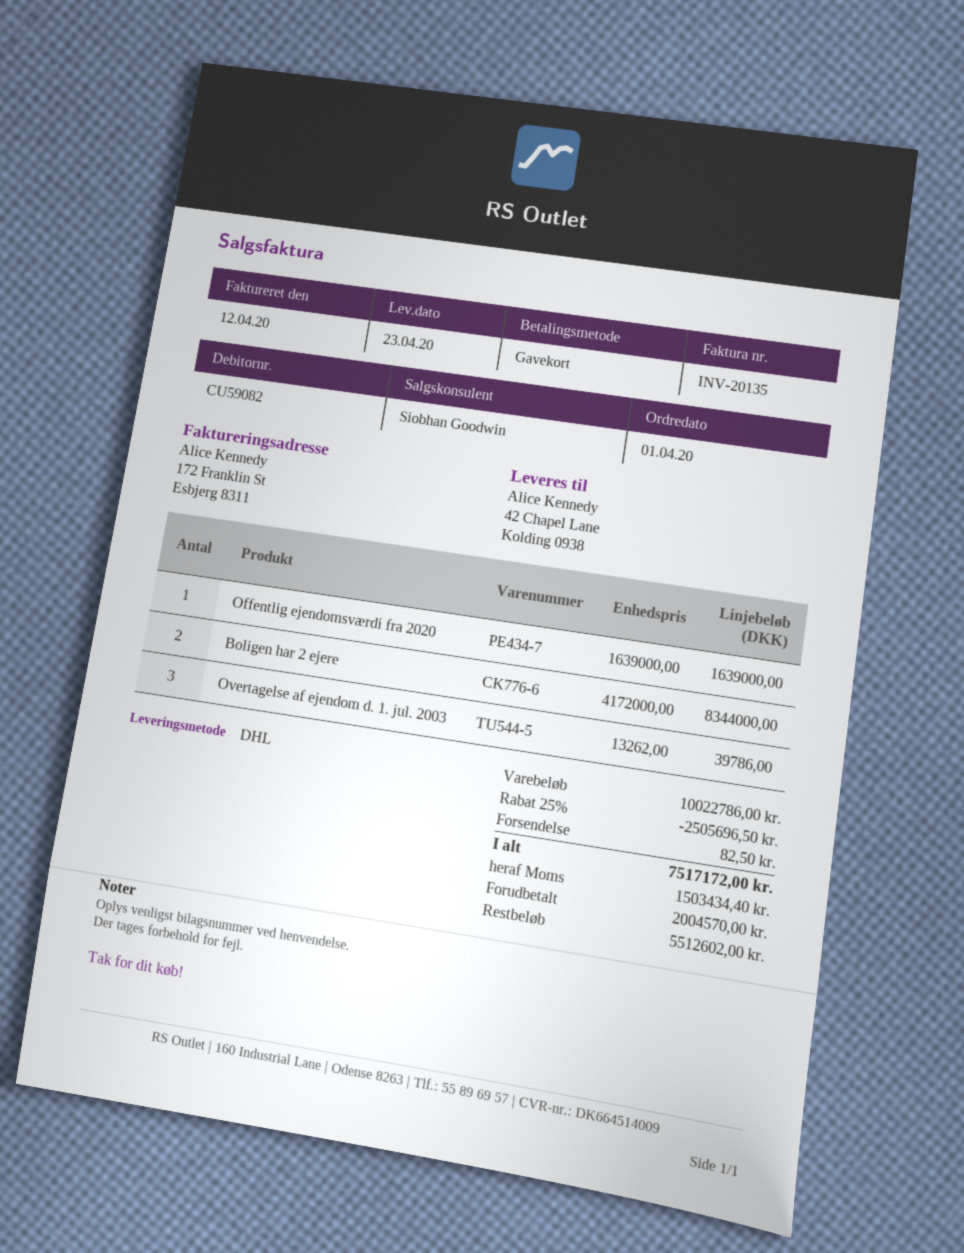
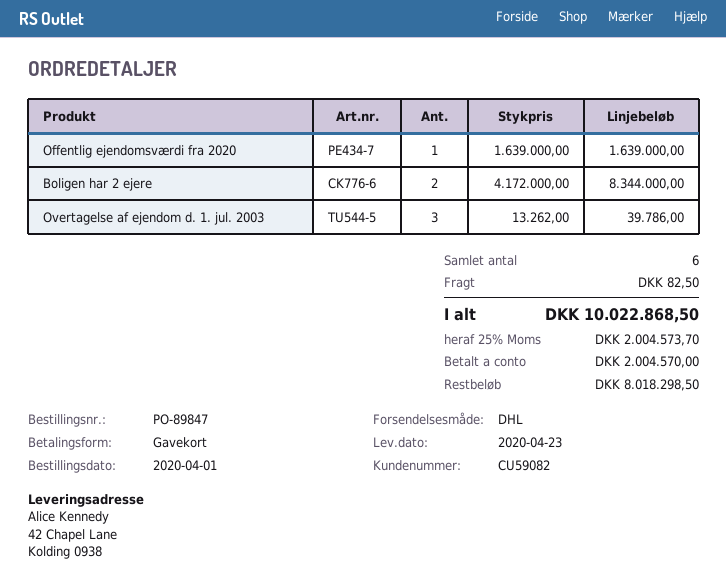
discount: 25% = 2505696.50 -> none
tax: 1503434.40 -> 2004573.70
total: 7517172.00 -> 10022868.50
balance: 5512602.00 -> 8018298.50

